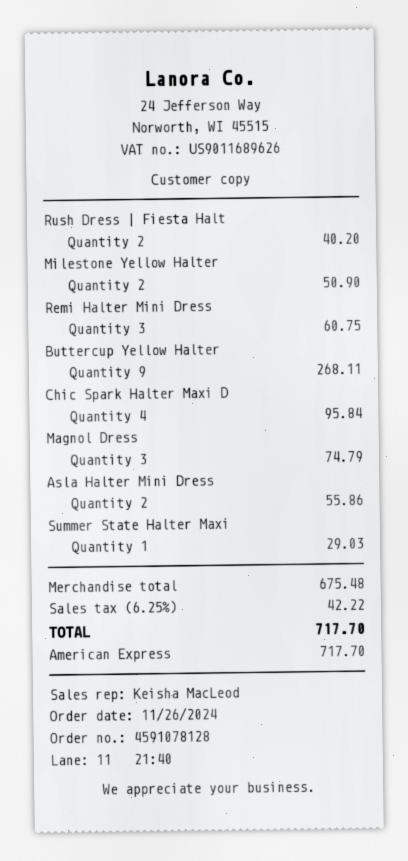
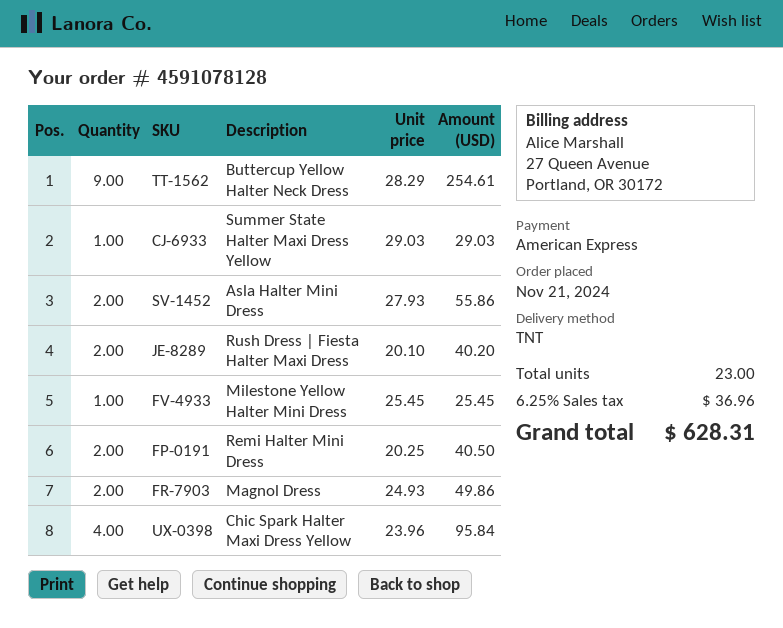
order date: 2024-11-26 -> 2024-11-21
Milestone Yellow Halter: 2 for 50.90 -> 1 for 25.45
Remi Halter Mini Dress: 3 for 60.75 -> 2 for 40.50
Buttercup Yellow Halter: 9 for 268.11 -> 9 for 254.61
Magnol Dress: 3 for 74.79 -> 2 for 49.86
tax: 6.25% = 42.22 -> 6.25% = 36.96
total: 717.70 -> 628.31

